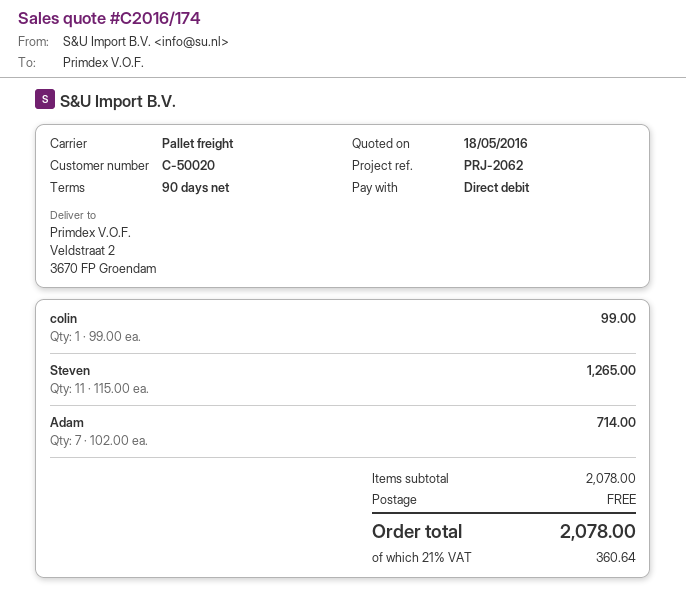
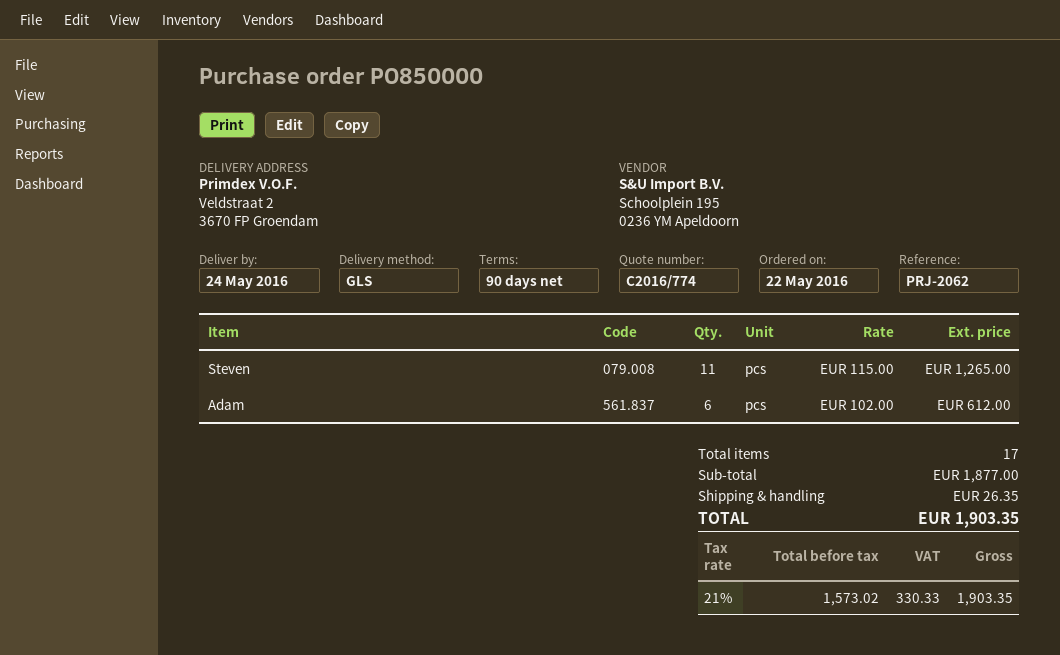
quote number: C2016/174 -> C2016/774
shipping method: pallet freight -> GLS
colin: 1 x 99.00 = 99.00 -> none
Adam: 7 x 102.00 = 714.00 -> 6 x 102.00 = 612.00
subtotal: 2078.00 -> 1877.00
shipping: 0.00 -> 26.35
tax: 21% = 360.64 -> 21% = 330.33
total: 2078.00 -> 1903.35

